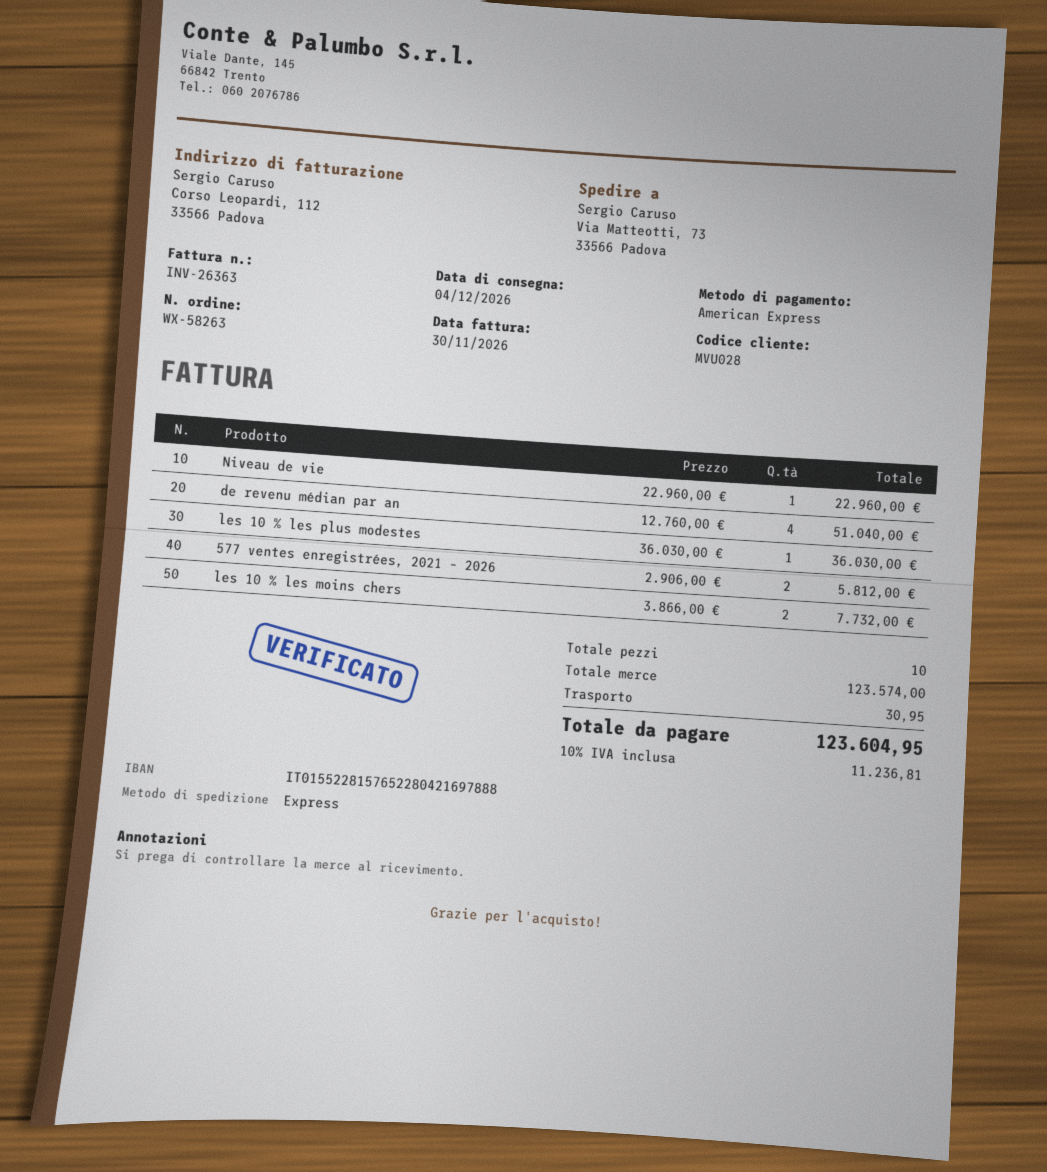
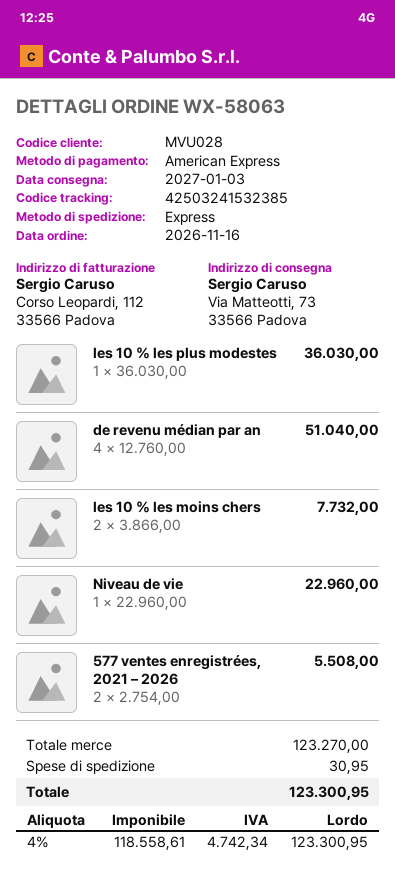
order number: WX-58263 -> WX-58063
delivery date: 2026-12-04 -> 2027-01-03
577 ventes enregistrées, 2021 – 2026: 2 x 2906.00 = 5812.00 -> 2 x 2754.00 = 5508.00
subtotal: 123574.00 -> 123270.00
tax: 10% = 11236.81 -> 4% = 4742.34
total: 123604.95 -> 123300.95

